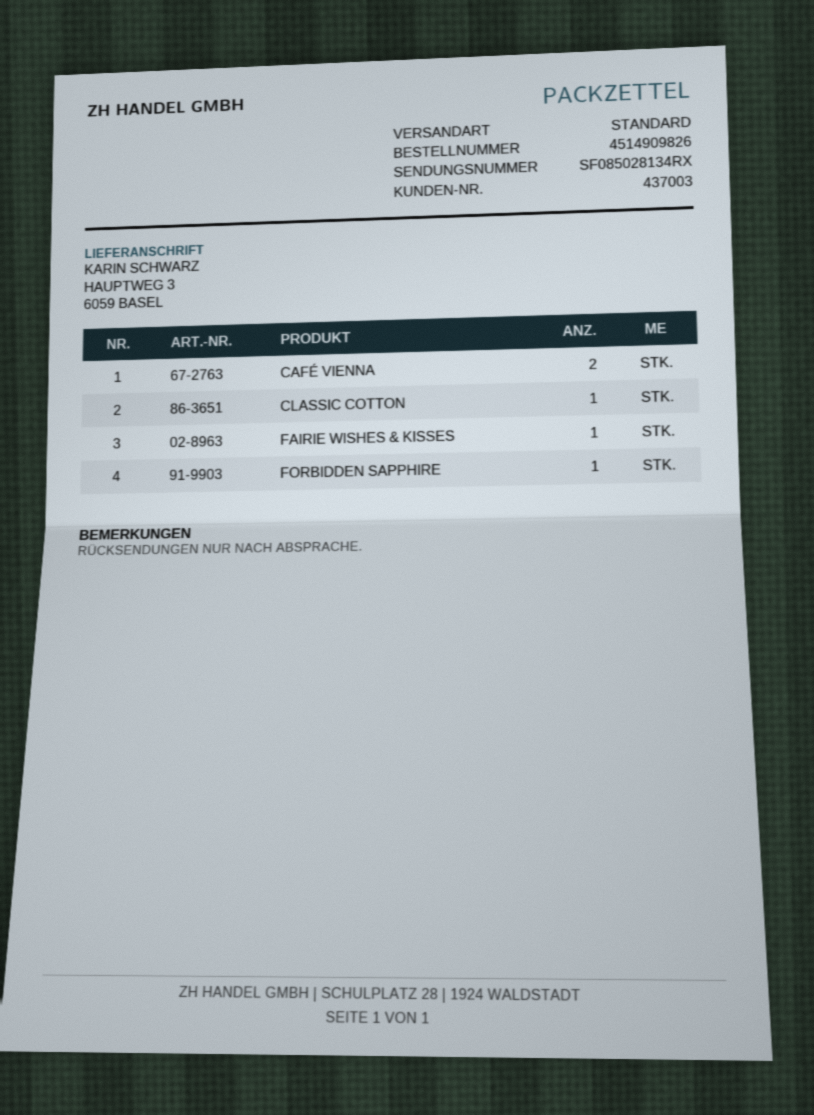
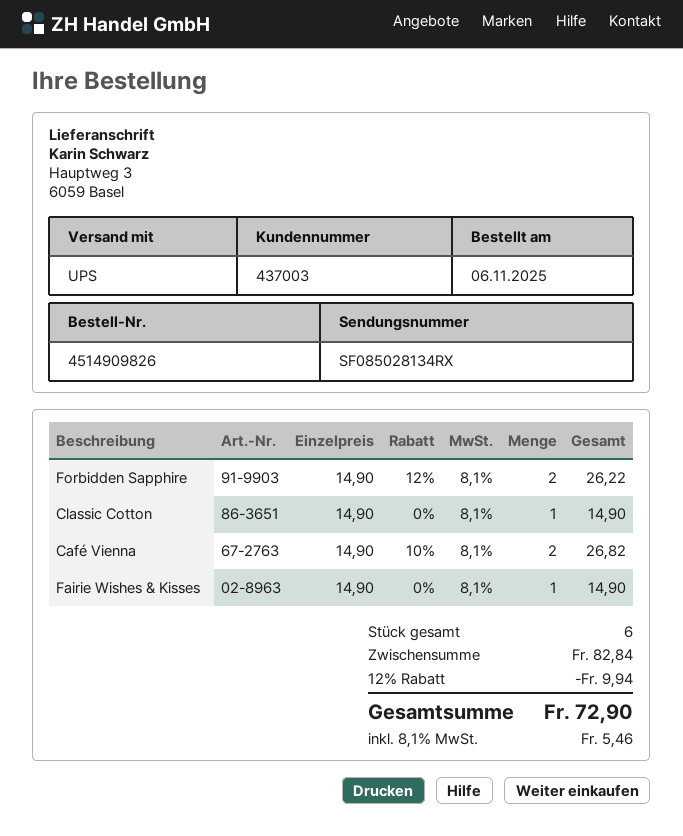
shipping method: standard -> UPS
FORBIDDEN SAPPHIRE: 1 -> 2

